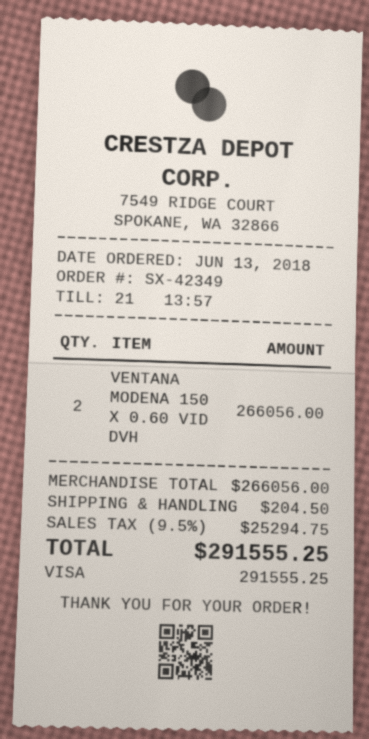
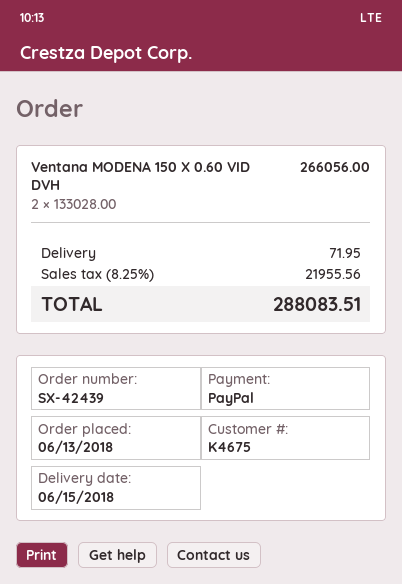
order number: SX-42349 -> SX-42439
payment method: Visa -> PayPal
shipping: 204.50 -> 71.95
tax: 9.5% = 25294.75 -> 8.25% = 21955.56
total: 291555.25 -> 288083.51

